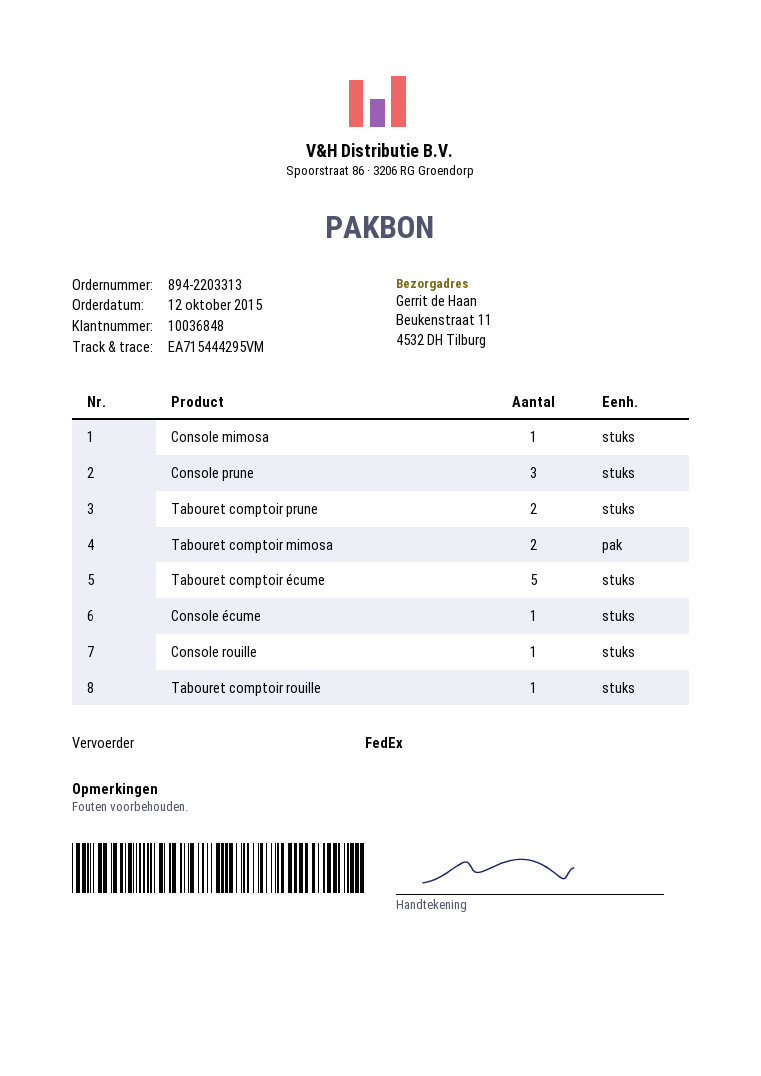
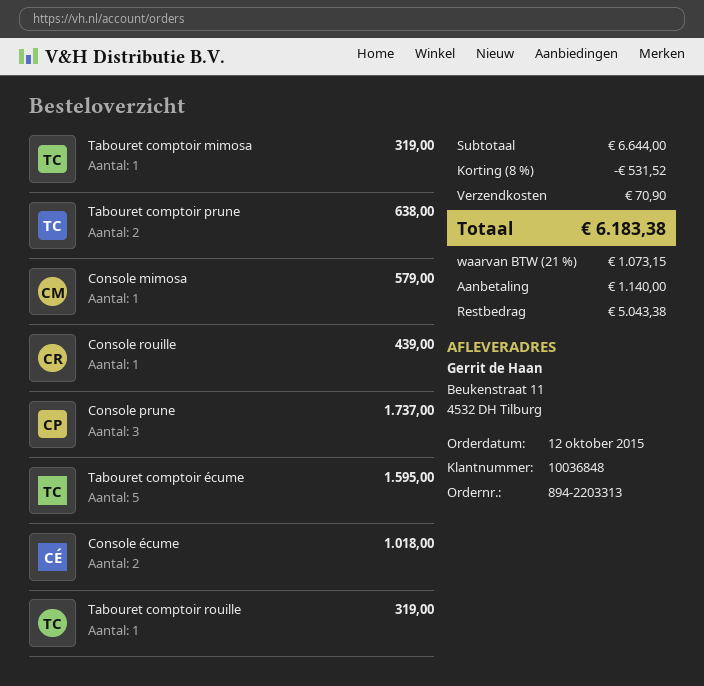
Tabouret comptoir mimosa: 2 -> 1
Console écume: 1 -> 2

